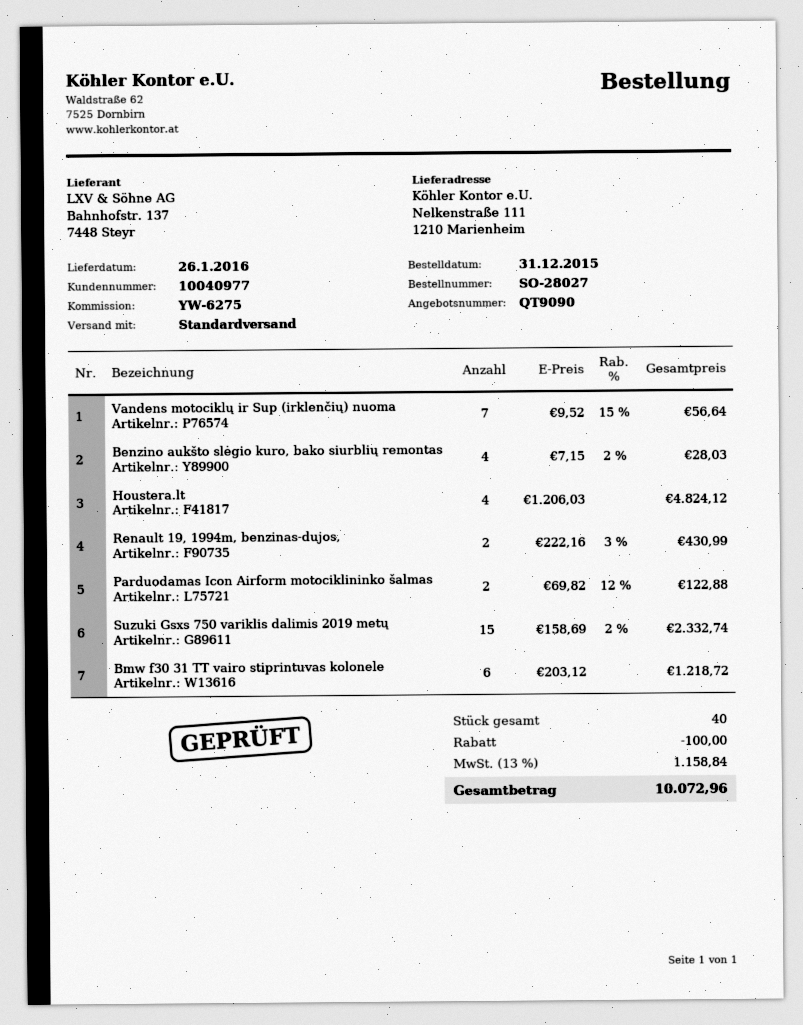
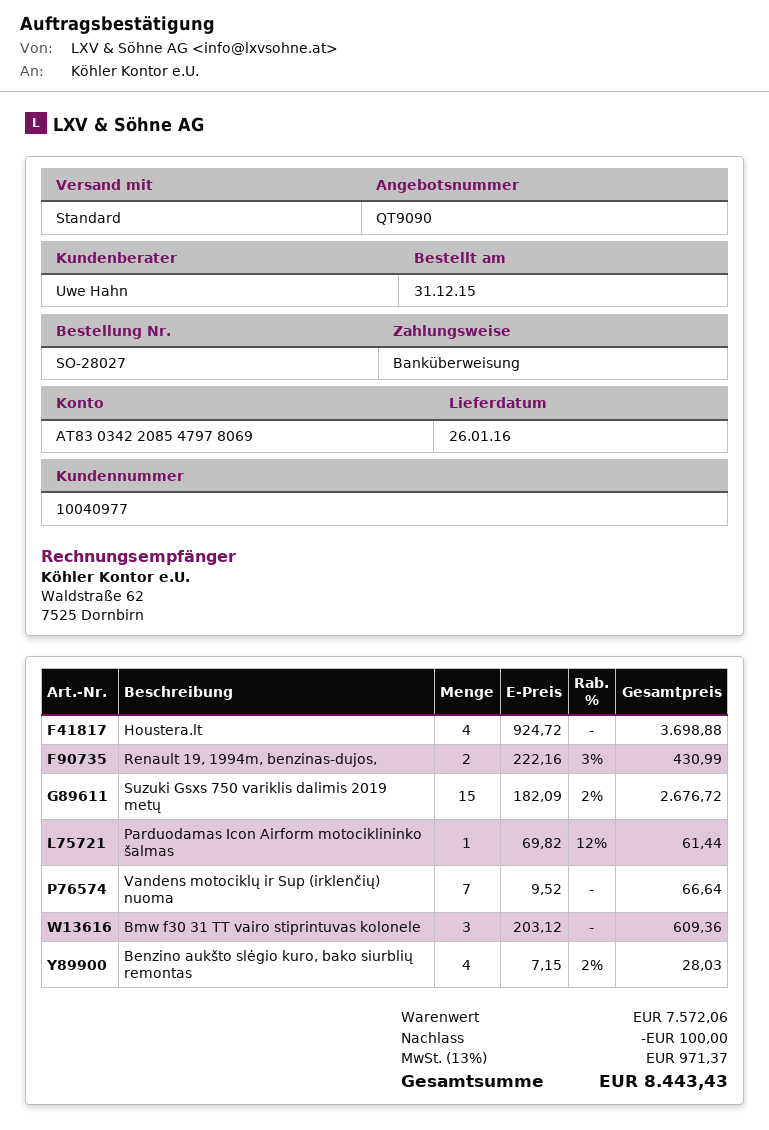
Vandens motociklų ir Sup (irklenčių) nuoma: 7 x 9.52 - 15% = 56.64 -> 7 x 9.52 = 66.64
Houstera.lt: 4 x 1206.03 = 4824.12 -> 4 x 924.72 = 3698.88
Parduodamas Icon Airform motociklininko šalmas: 2 x 69.82 - 12% = 122.88 -> 1 x 69.82 - 12% = 61.44
Suzuki Gsxs 750 variklis dalimis 2019 metų: 15 x 158.69 - 2% = 2332.74 -> 15 x 182.09 - 2% = 2676.72
Bmw f30 31 TT vairo stiprintuvas kolonele: 6 x 203.12 = 1218.72 -> 3 x 203.12 = 609.36
tax: 13% = 1158.84 -> 13% = 971.37
total: 10072.96 -> 8443.43

